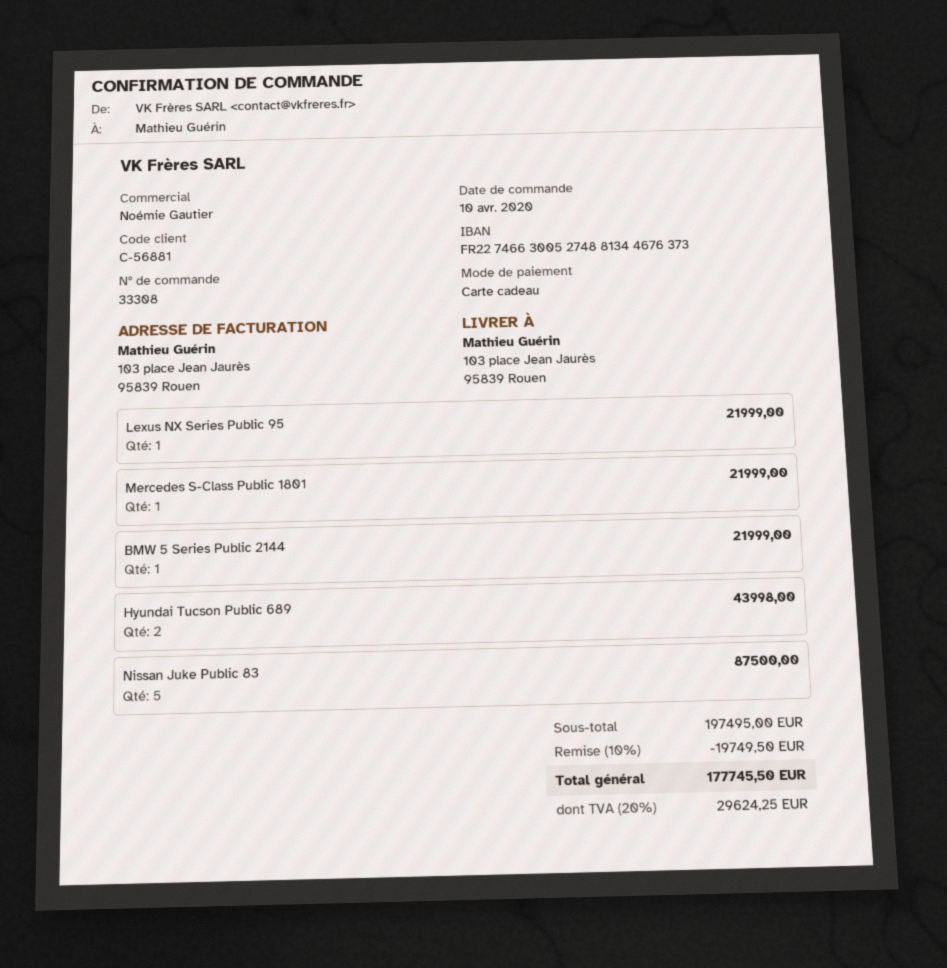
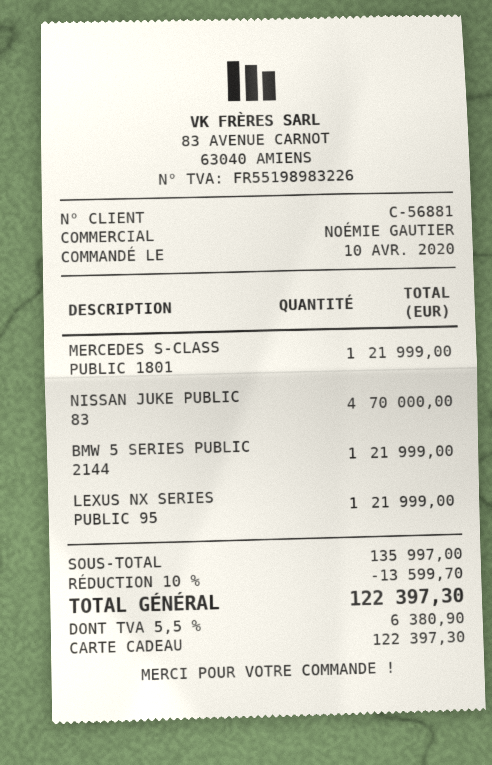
Hyundai Tucson Public 689: 2 for 43998.00 -> none
Nissan Juke Public 83: 5 for 87500.00 -> 4 for 70000.00
subtotal: 197495.00 -> 135997.00
discount: 10% = 19749.50 -> 10% = 13599.70
tax: 20% = 29624.25 -> 5.5% = 6380.90
total: 177745.50 -> 122397.30

